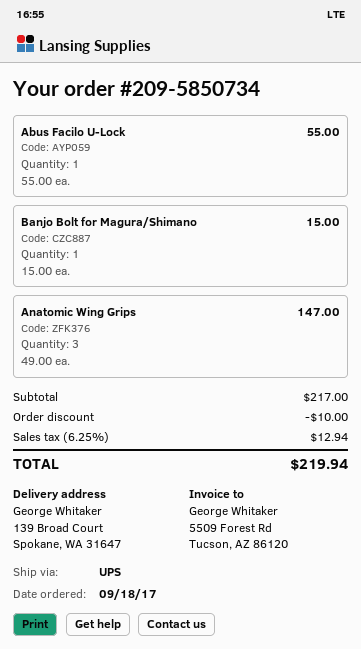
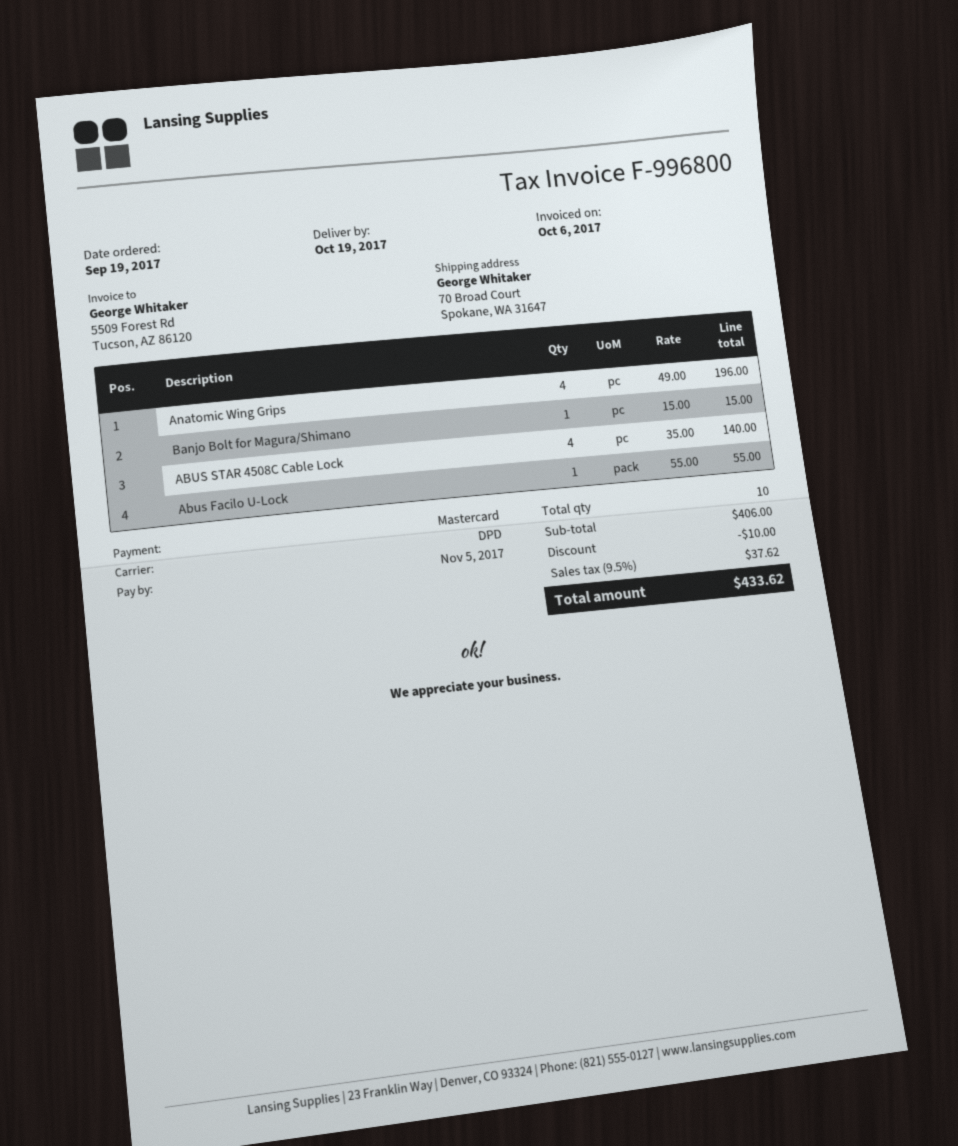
order date: 2017-09-18 -> 2017-09-19
shipping method: UPS -> DPD
ship to: 139 Broad Court, Spokane, WA 31647 -> 70 Broad Court, Spokane, WA 31647
Anatomic Wing Grips: 3 x 49.00 = 147.00 -> 4 x 49.00 = 196.00
ABUS STAR 4508C Cable Lock: none -> 4 x 35.00 = 140.00
subtotal: 217.00 -> 406.00
tax: 6.25% = 12.94 -> 9.5% = 37.62
total: 219.94 -> 433.62

